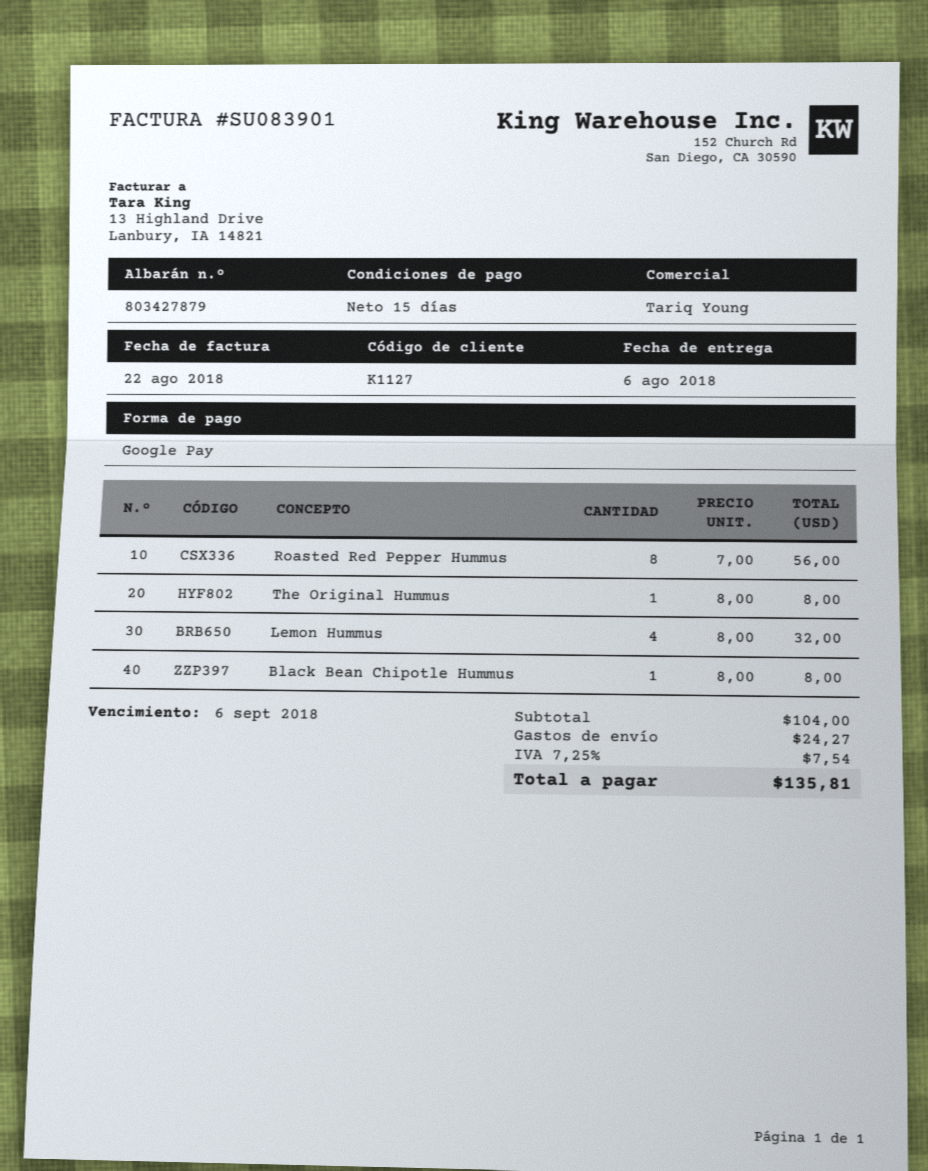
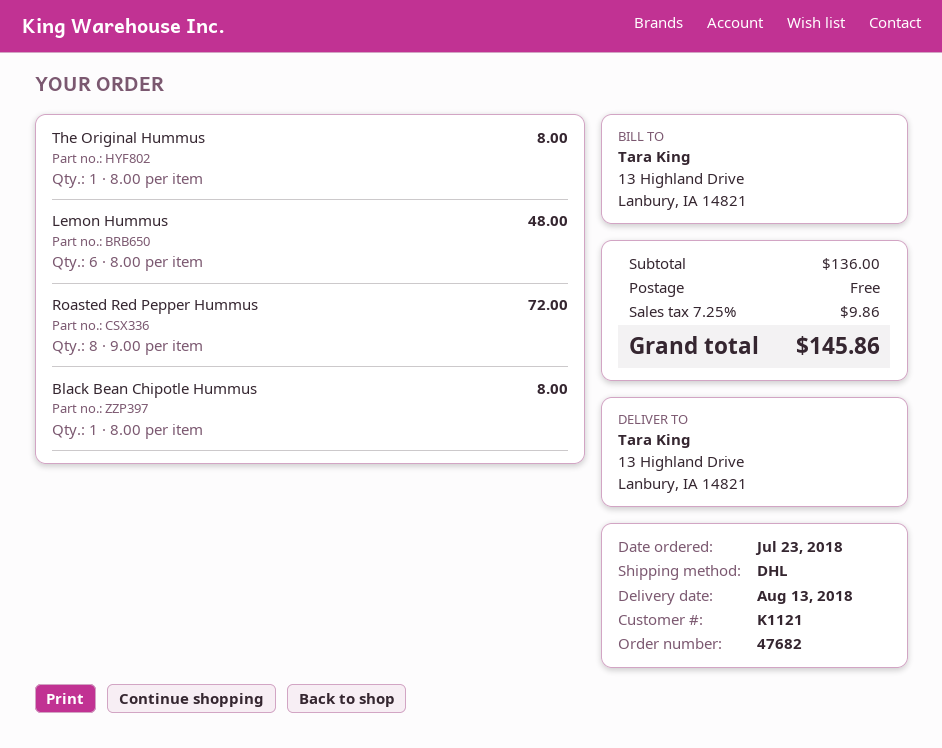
delivery date: 2018-08-06 -> 2018-08-13
customer number: K1127 -> K1121
Roasted Red Pepper Hummus: 8 x 7.00 = 56.00 -> 8 x 9.00 = 72.00
Lemon Hummus: 4 x 8.00 = 32.00 -> 6 x 8.00 = 48.00
subtotal: 104.00 -> 136.00
shipping: 24.27 -> 0.00
tax: 7.25% = 7.54 -> 7.25% = 9.86
total: 135.81 -> 145.86

